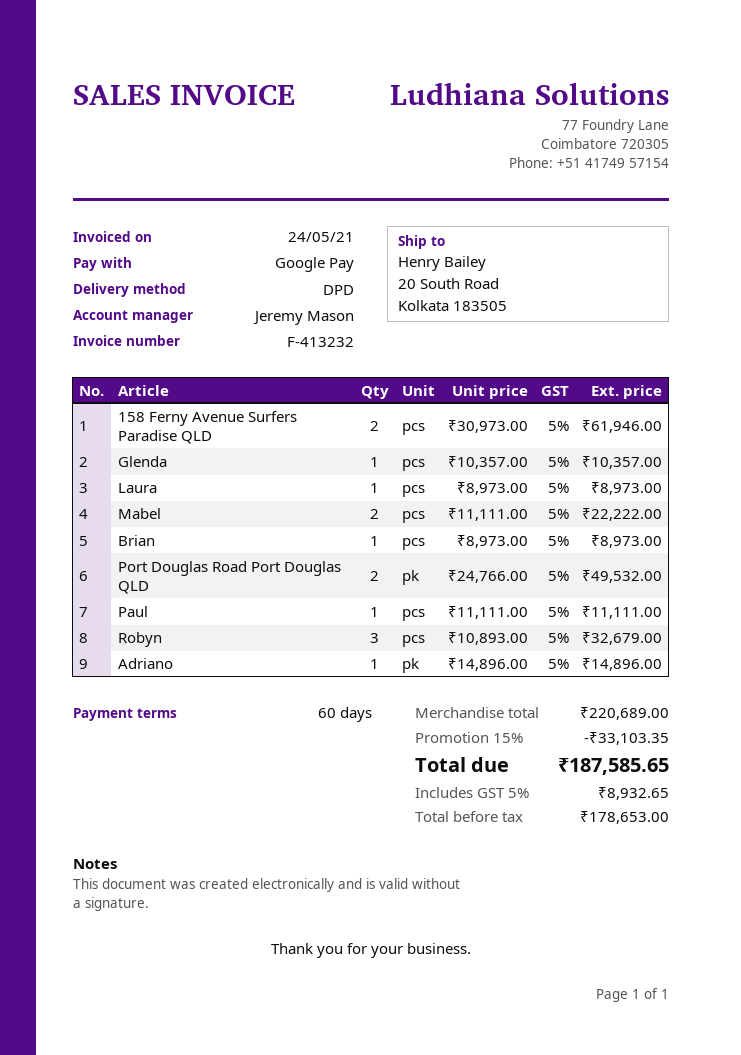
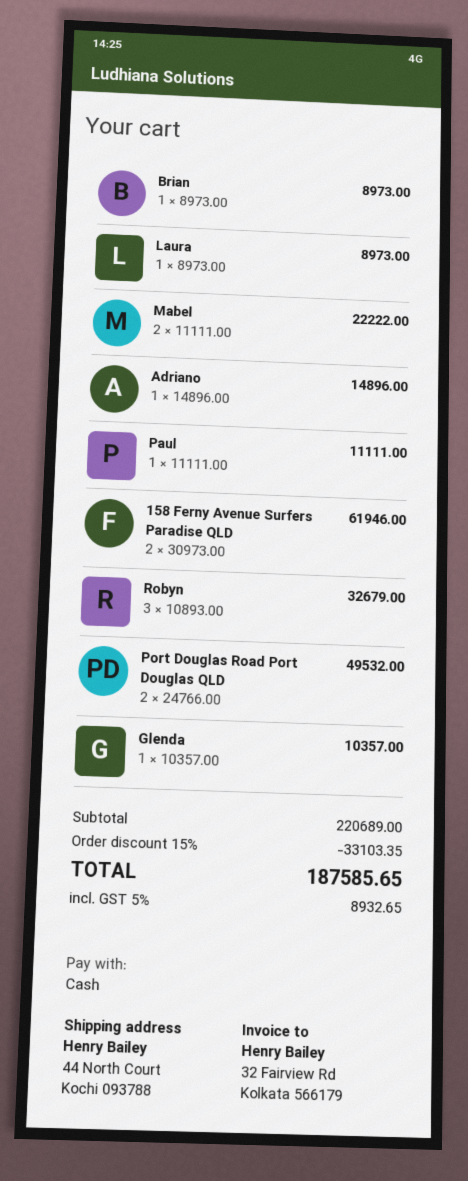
payment method: Google Pay -> cash
ship to: 20 South Road, Kolkata 183505 -> 44 North Court, Kochi 093788

